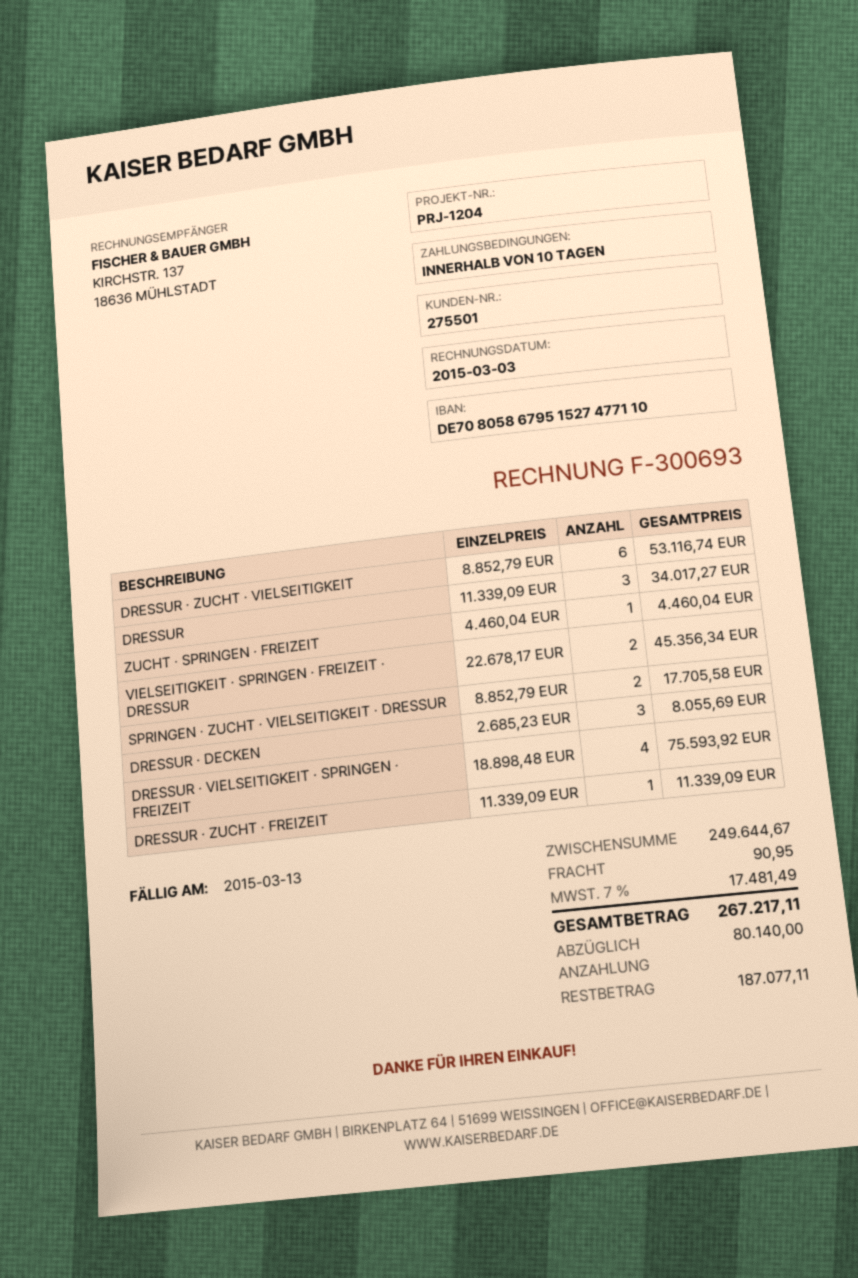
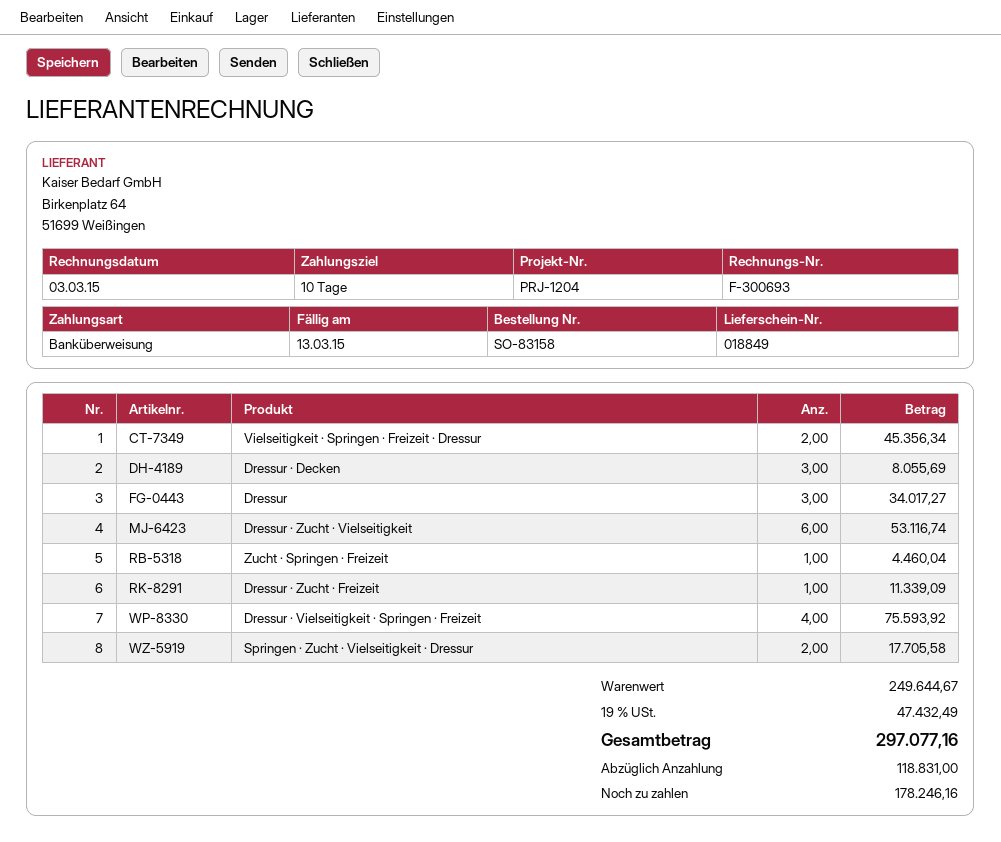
shipping: 90.95 -> none
tax: 7% = 17481.49 -> 19% = 47432.49
total: 267217.11 -> 297077.16
deposit: 80140.00 -> 118831.00
balance: 187077.11 -> 178246.16

